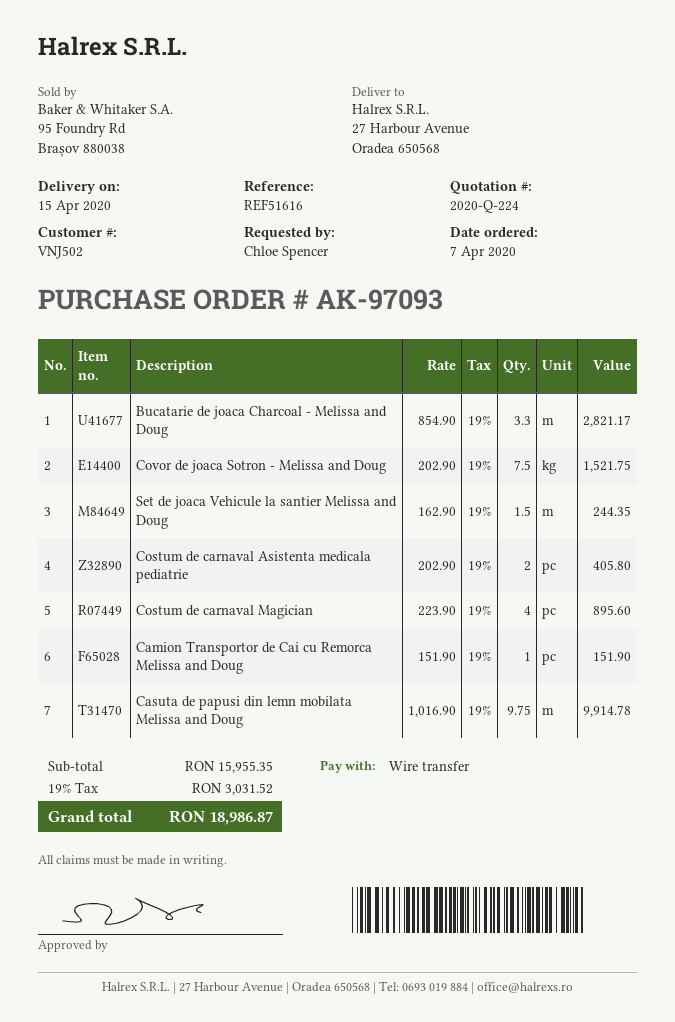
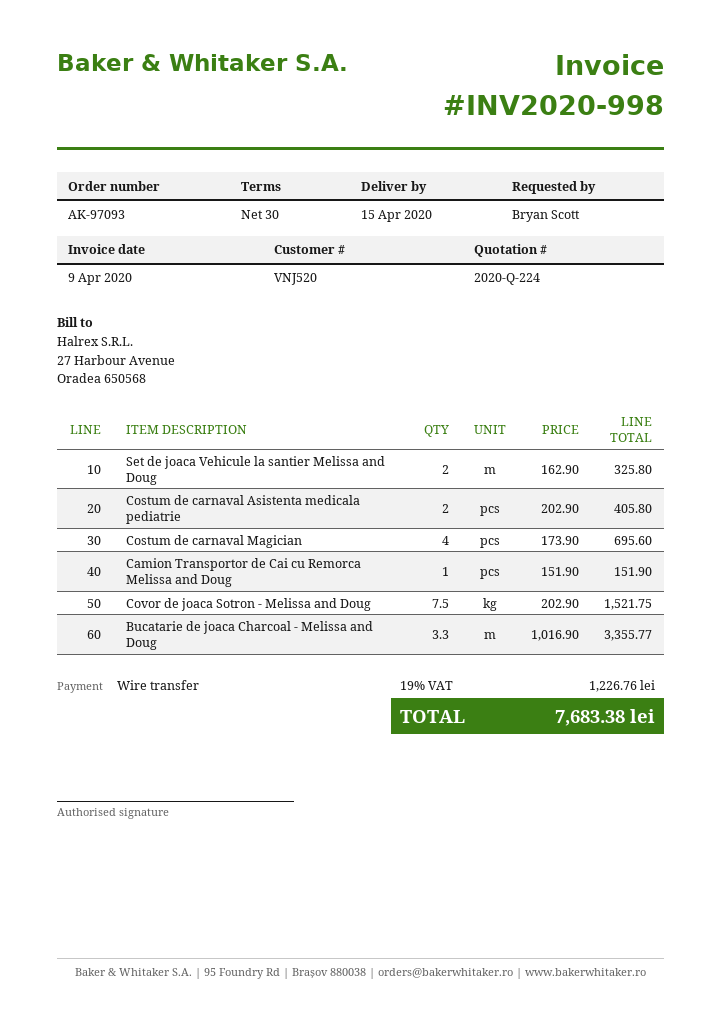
customer number: VNJ502 -> VNJ520
ordered by: Chloe Spencer -> Bryan Scott
Bucatarie de joaca Charcoal - Melissa and Doug: 3.3 x 854.90 = 2821.17 -> 3.3 x 1016.90 = 3355.77
Set de joaca Vehicule la santier Melissa and Doug: 1.5 x 162.90 = 244.35 -> 2 x 162.90 = 325.80
Costum de carnaval Magician: 4 x 223.90 = 895.60 -> 4 x 173.90 = 695.60
Casuta de papusi din lemn mobilata Melissa and Doug: 9.75 x 1016.90 = 9914.78 -> none
tax: 19% = 3031.52 -> 19% = 1226.76
total: 18986.87 -> 7683.38

